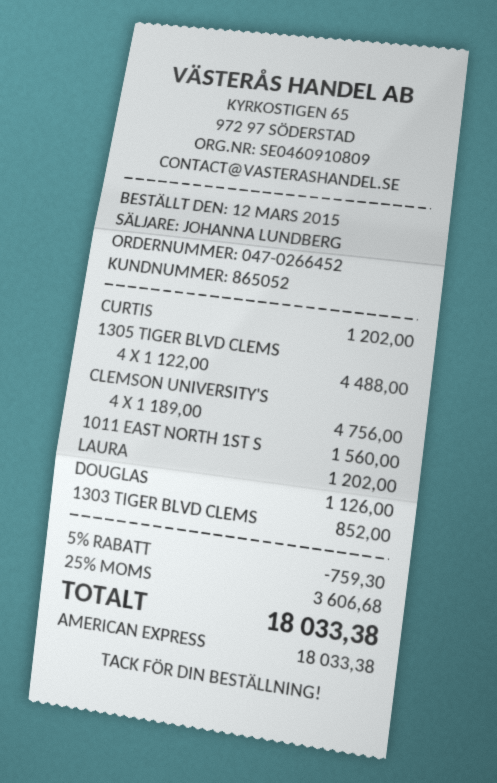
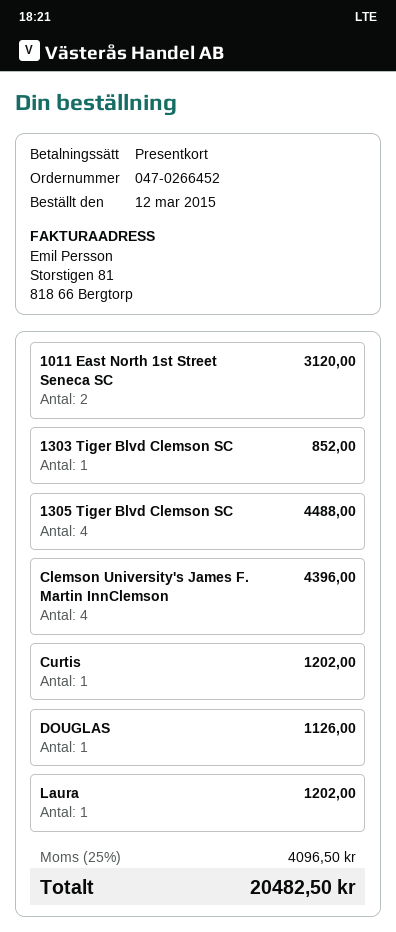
payment method: American Express -> gift card
CLEMSON UNIVERSITY'S: 4 for 4756.00 -> 4 for 4396.00
1011 EAST NORTH 1ST S: 1 for 1560.00 -> 2 for 3120.00
discount: 5% = 759.30 -> none
tax: 25% = 3606.68 -> 25% = 4096.50
total: 18033.38 -> 20482.50

